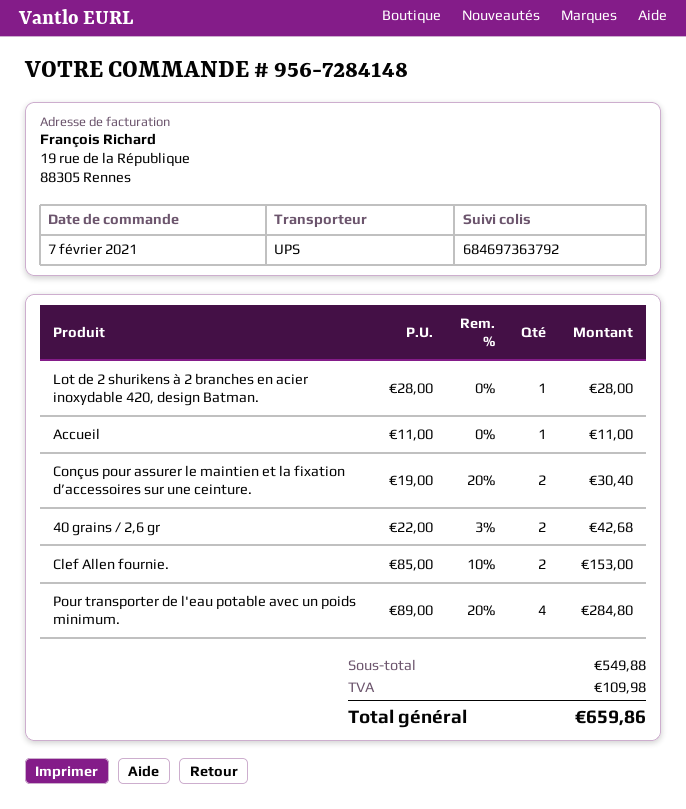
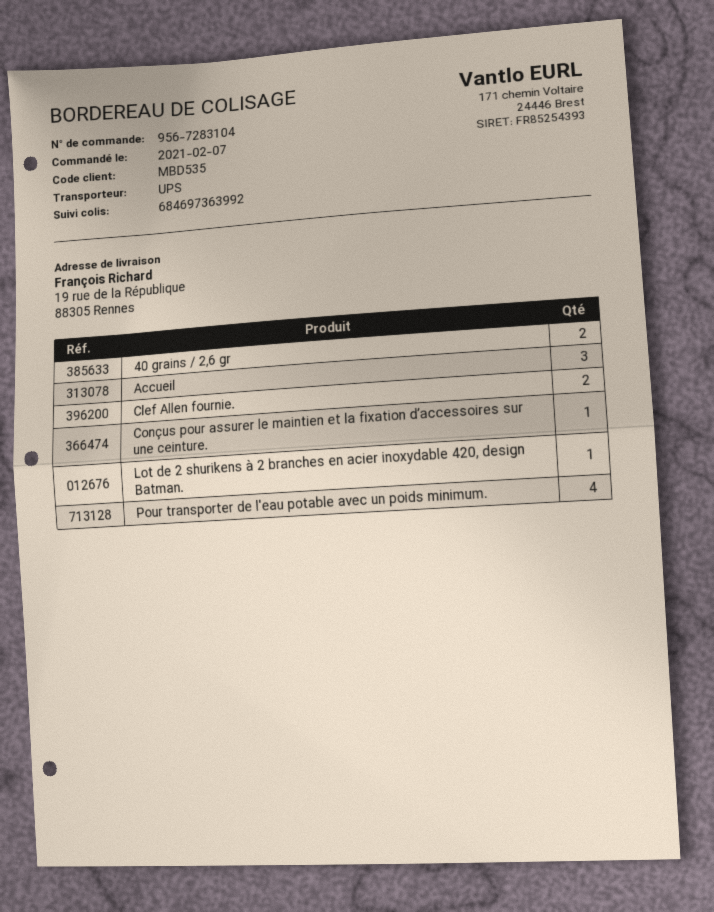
order number: 956-7284148 -> 956-7283104
tracking number: 684697363792 -> 684697363992
Accueil: 1 -> 3
Conçus pour assurer le maintien et la fixation d’accessoires sur une ceinture.: 2 -> 1

